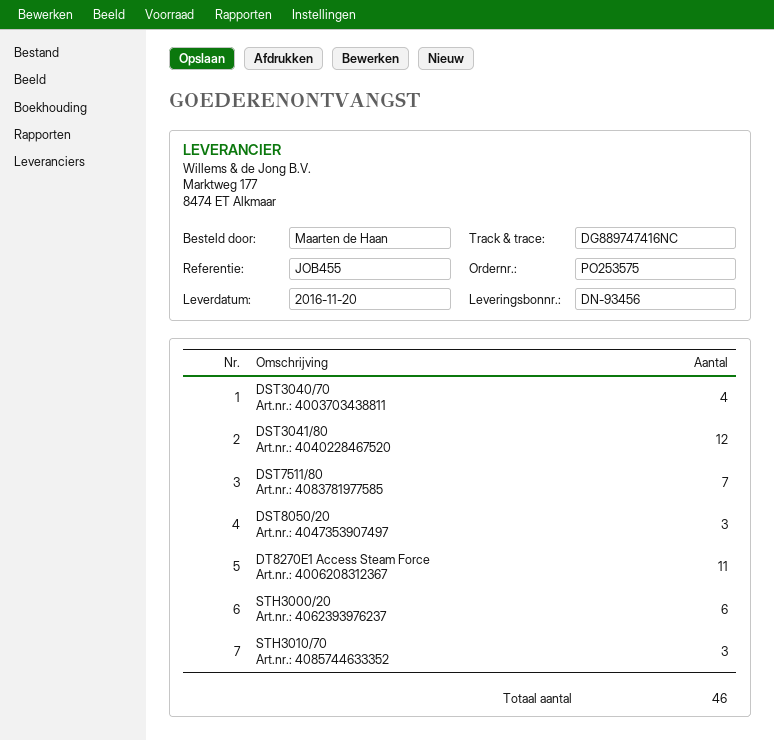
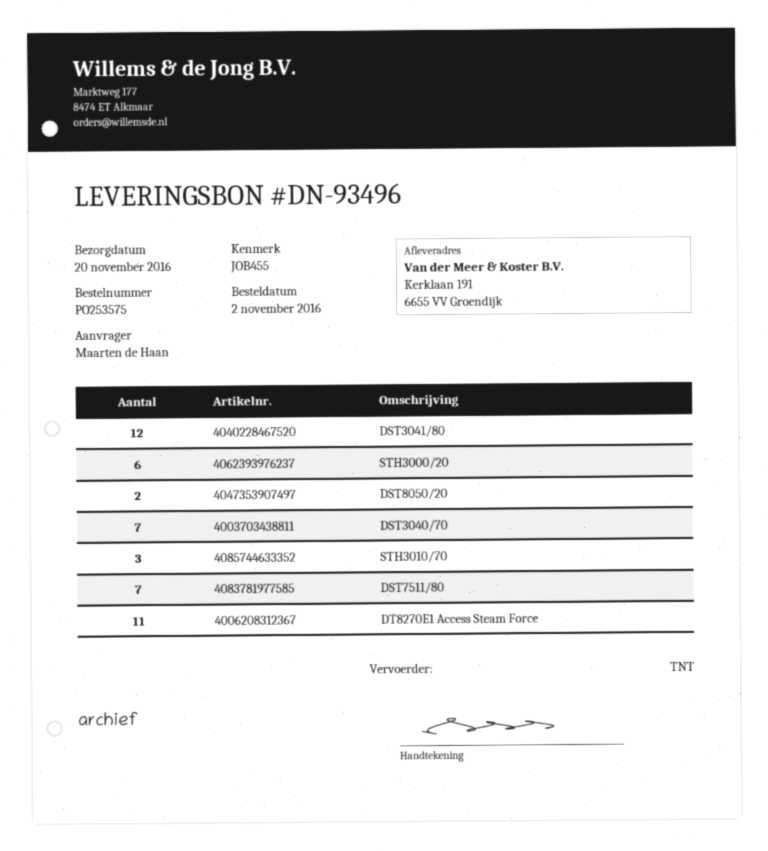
delivery note number: DN-93456 -> DN-93496
DST3040/70: 4 -> 7
DST8050/20: 3 -> 2

